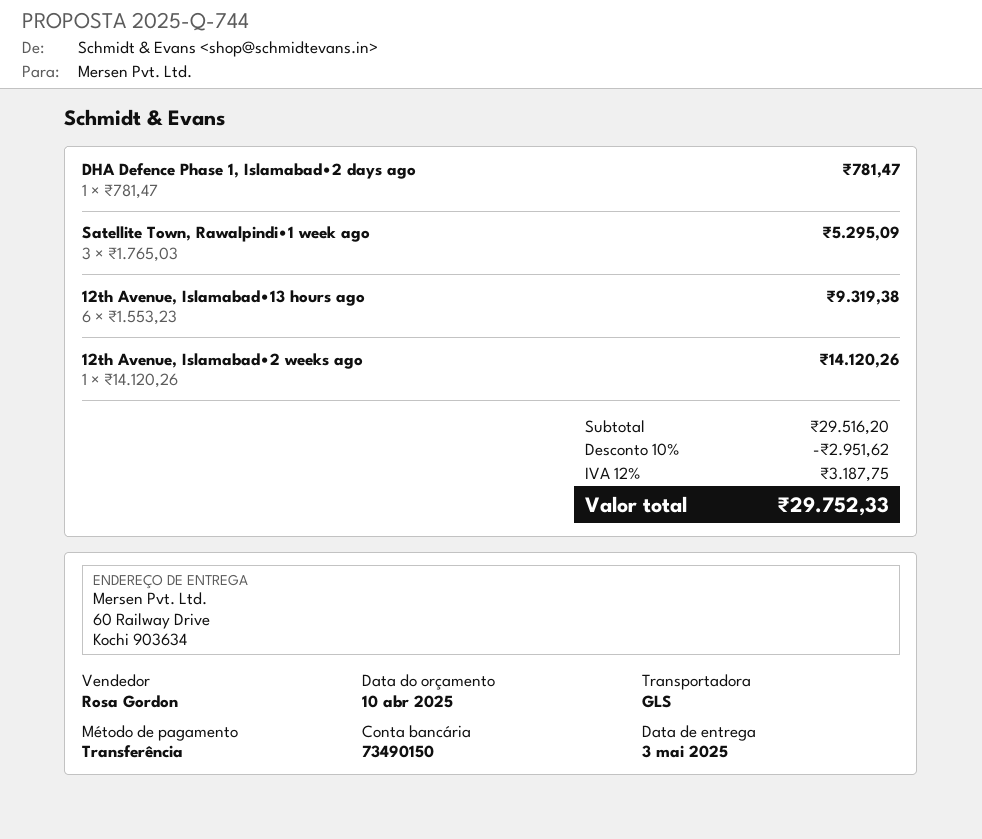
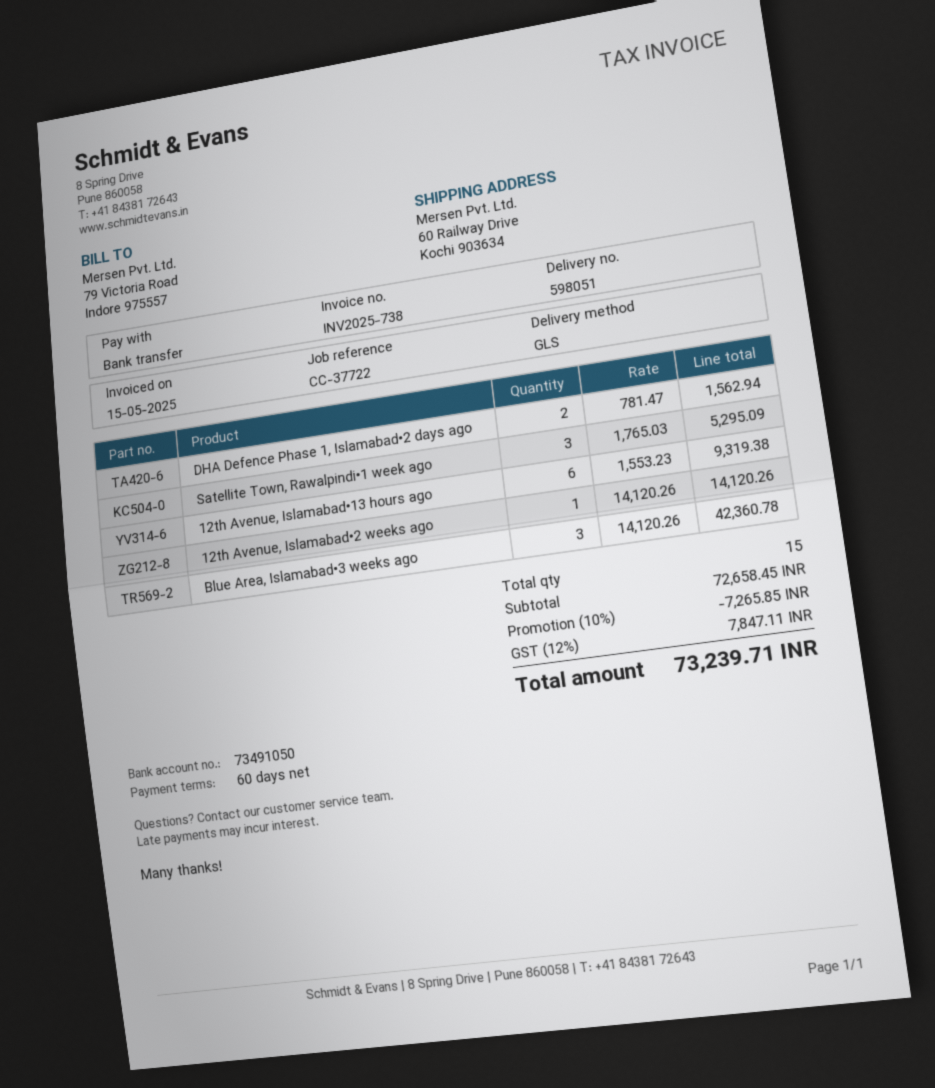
bank account: 73490150 -> 73491050
DHA Defence Phase 1, Islamabad•2 days ago: 1 x 781.47 = 781.47 -> 2 x 781.47 = 1562.94
Blue Area, Islamabad•3 weeks ago: none -> 3 x 14120.26 = 42360.78
subtotal: 29516.20 -> 72658.45
discount: 10% = 2951.62 -> 10% = 7265.85
tax: 12% = 3187.75 -> 12% = 7847.11
total: 29752.33 -> 73239.71

